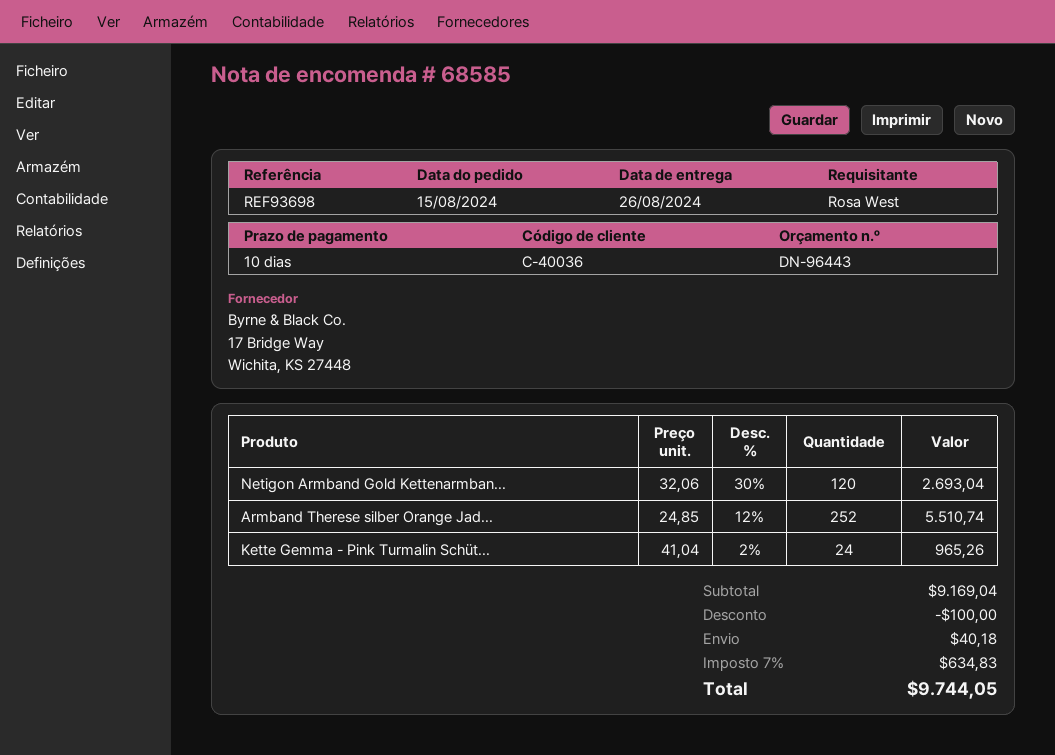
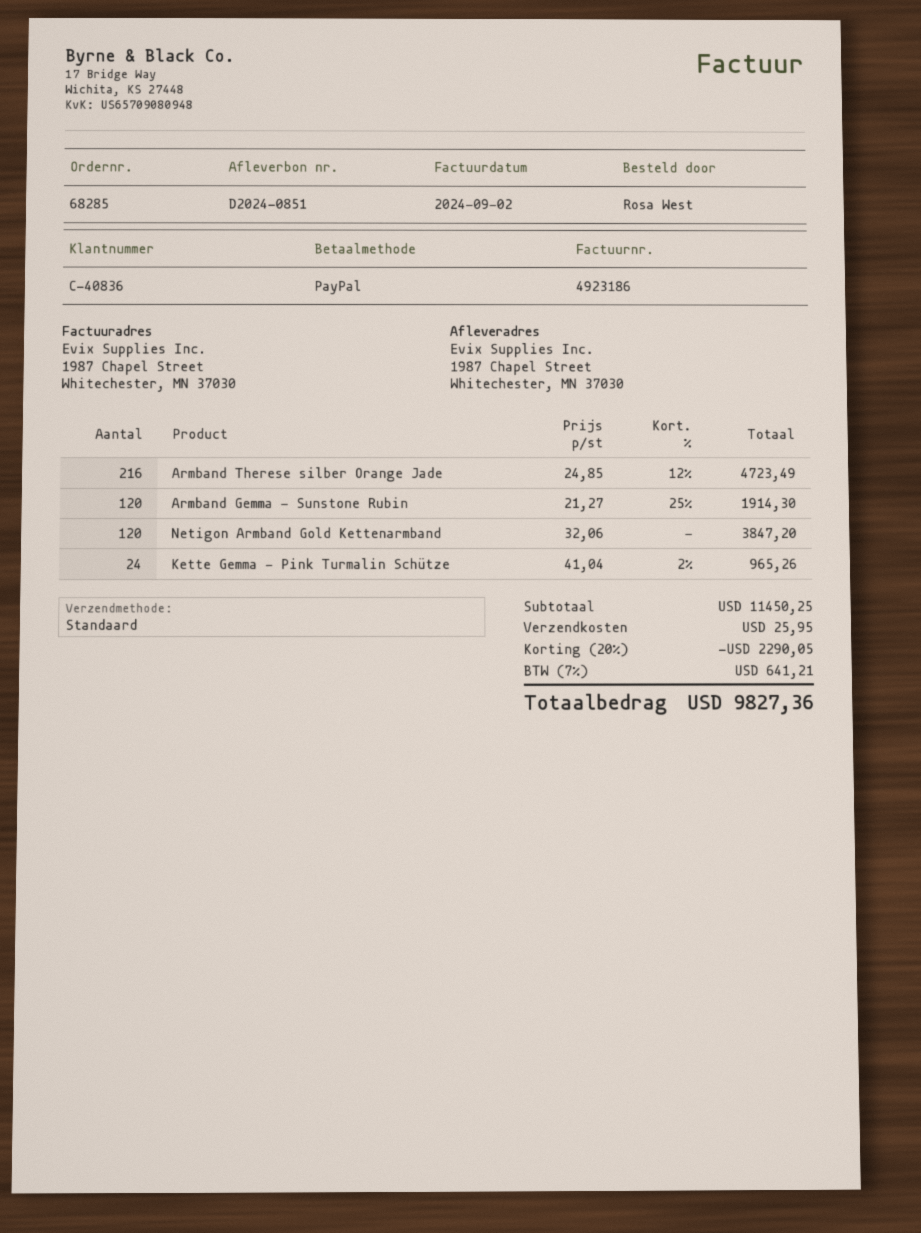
order number: 68585 -> 68285
customer number: C-40036 -> C-40836
Netigon Armband Gold Kettenarmban...: 120 x 32.06 - 30% = 2693.04 -> 120 x 32.06 = 3847.20
Armband Therese silber Orange Jad...: 252 x 24.85 - 12% = 5510.74 -> 216 x 24.85 - 12% = 4723.49
Armband Gemma - Sunstone Rubin: none -> 120 x 21.27 - 25% = 1914.30
subtotal: 9169.04 -> 11450.25
discount: 100.00 -> 2290.05
shipping: 40.18 -> 25.95
tax: 7% = 634.83 -> 7% = 641.21
total: 9744.05 -> 9827.36

